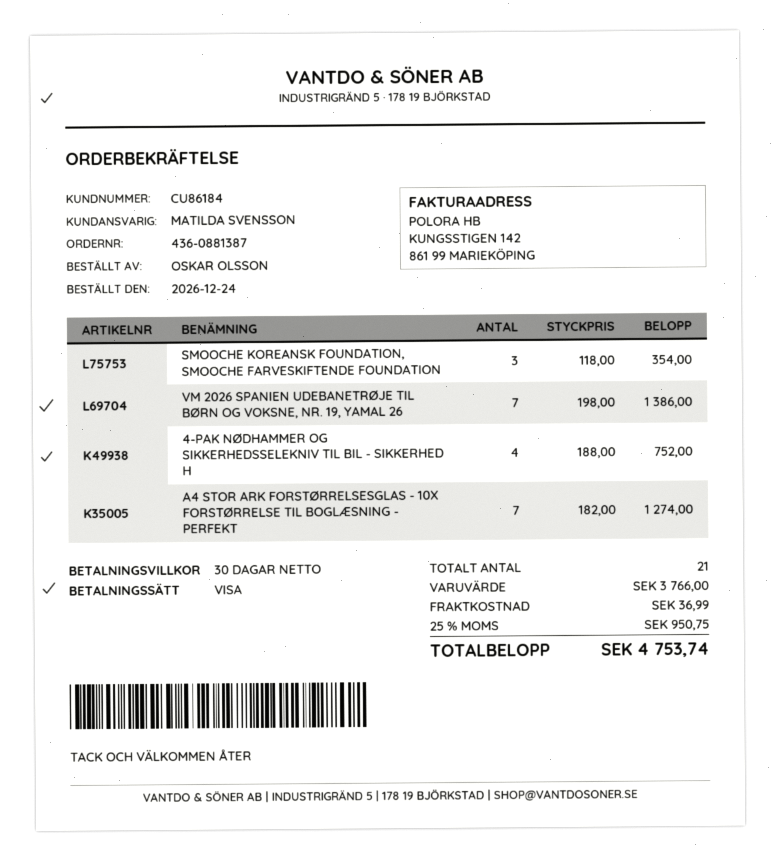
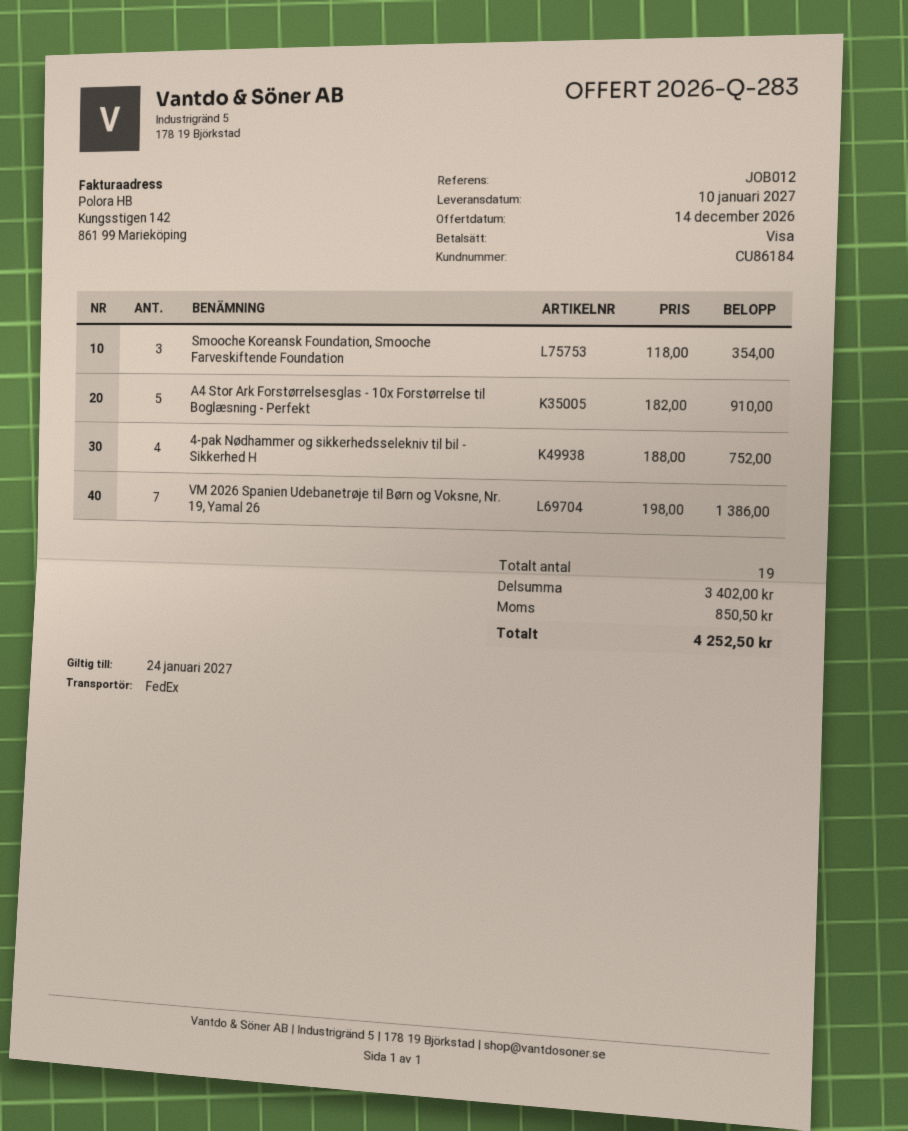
A4 STOR ARK FORSTØRRELSESGLAS - 10X FORSTØRRELSE TIL BOGLÆSNING - PERFEKT: 7 x 182.00 = 1274.00 -> 5 x 182.00 = 910.00
total quantity: 21 -> 19
subtotal: 3766.00 -> 3402.00
shipping: 36.99 -> none
tax: 950.75 -> 850.50
total: 4753.74 -> 4252.50

